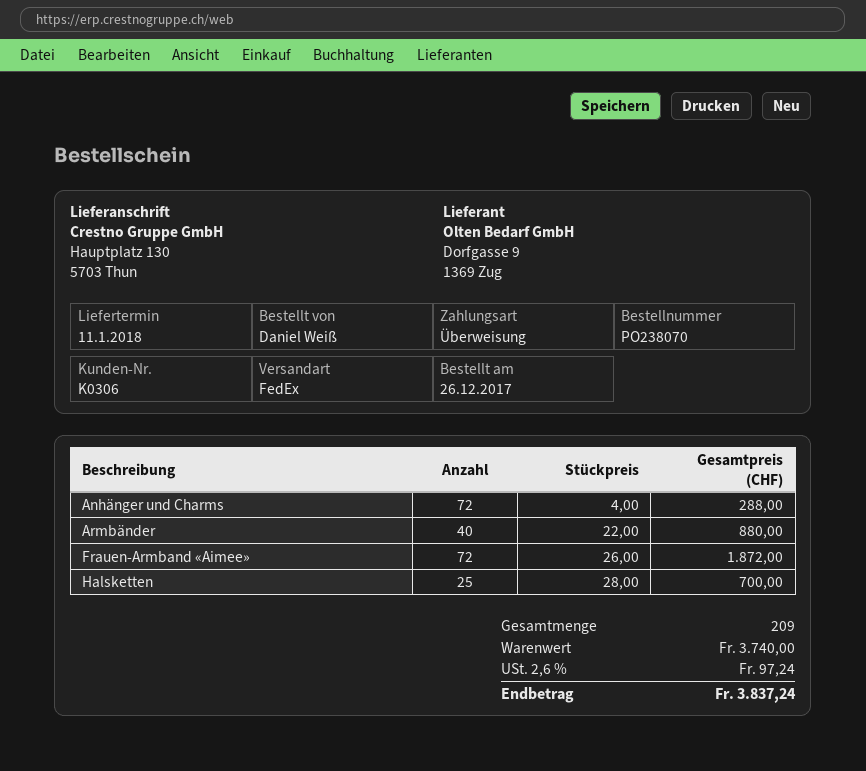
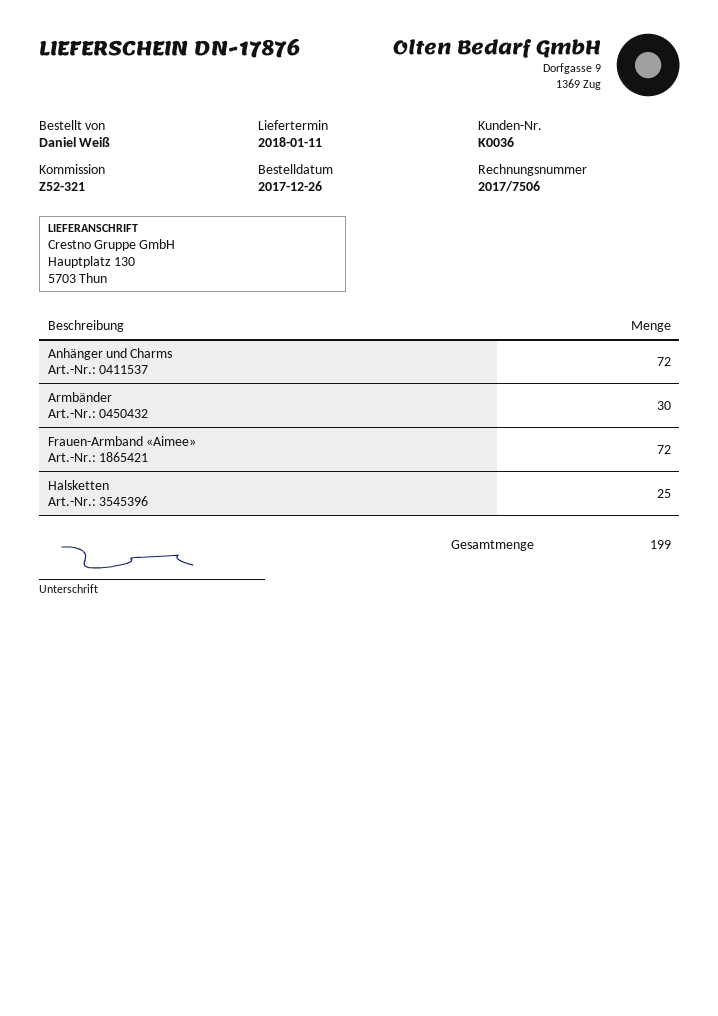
customer number: K0306 -> K0036
Armbänder: 40 -> 30
total quantity: 209 -> 199

